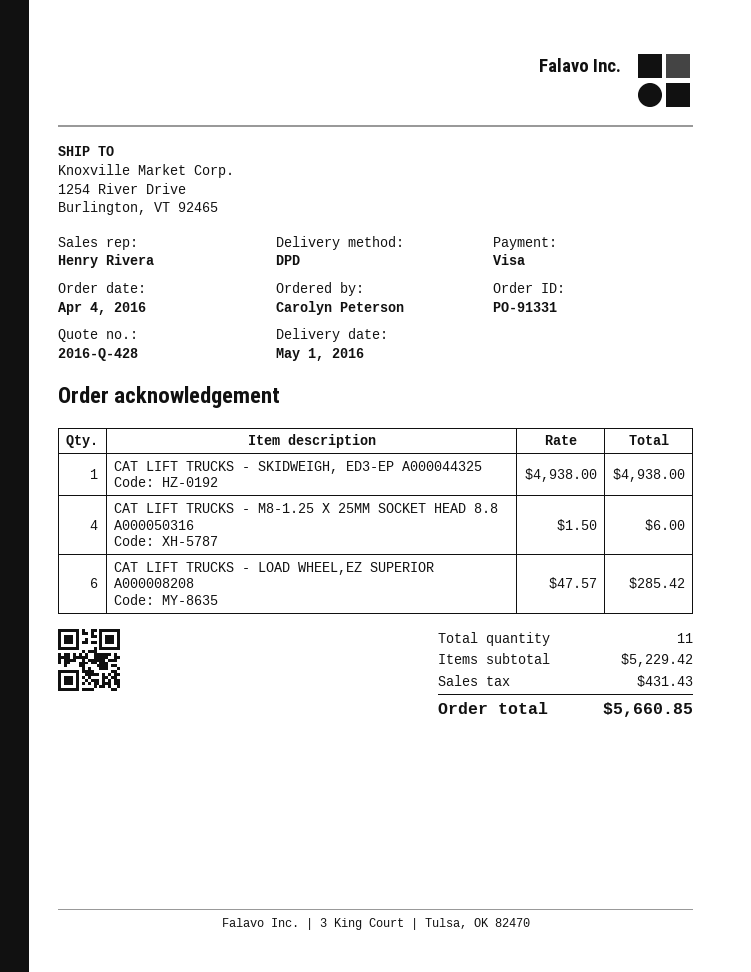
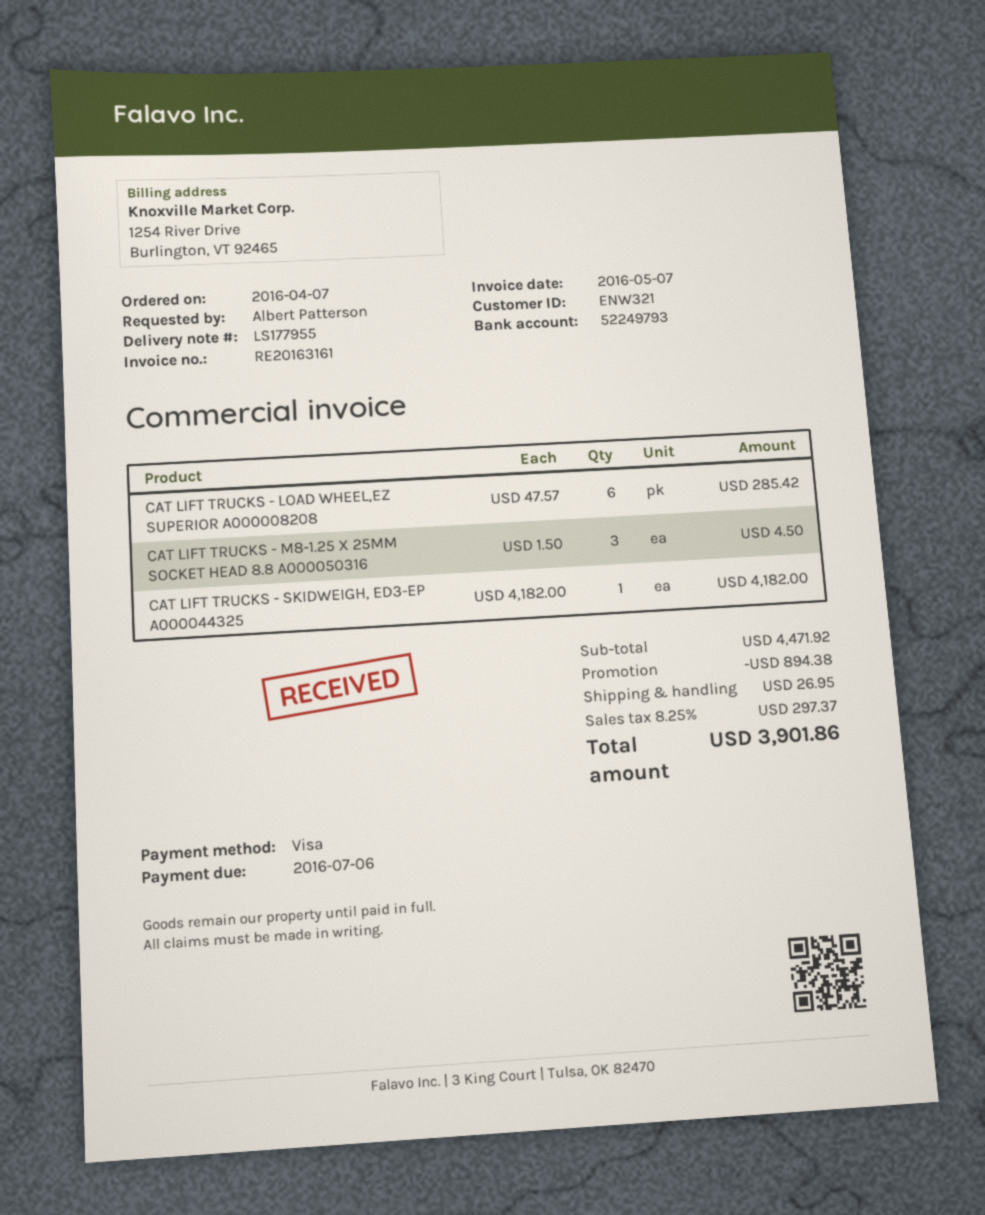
order date: 2016-04-04 -> 2016-04-07
ordered by: Carolyn Peterson -> Albert Patterson
CAT LIFT TRUCKS - SKIDWEIGH, ED3-EP A000044325: 1 x 4938.00 = 4938.00 -> 1 x 4182.00 = 4182.00
CAT LIFT TRUCKS - M8-1.25 X 25MM SOCKET HEAD 8.8 A000050316: 4 x 1.50 = 6.00 -> 3 x 1.50 = 4.50
subtotal: 5229.42 -> 4471.92
discount: none -> 894.38
shipping: none -> 26.95
tax: 431.43 -> 297.37
total: 5660.85 -> 3901.86

